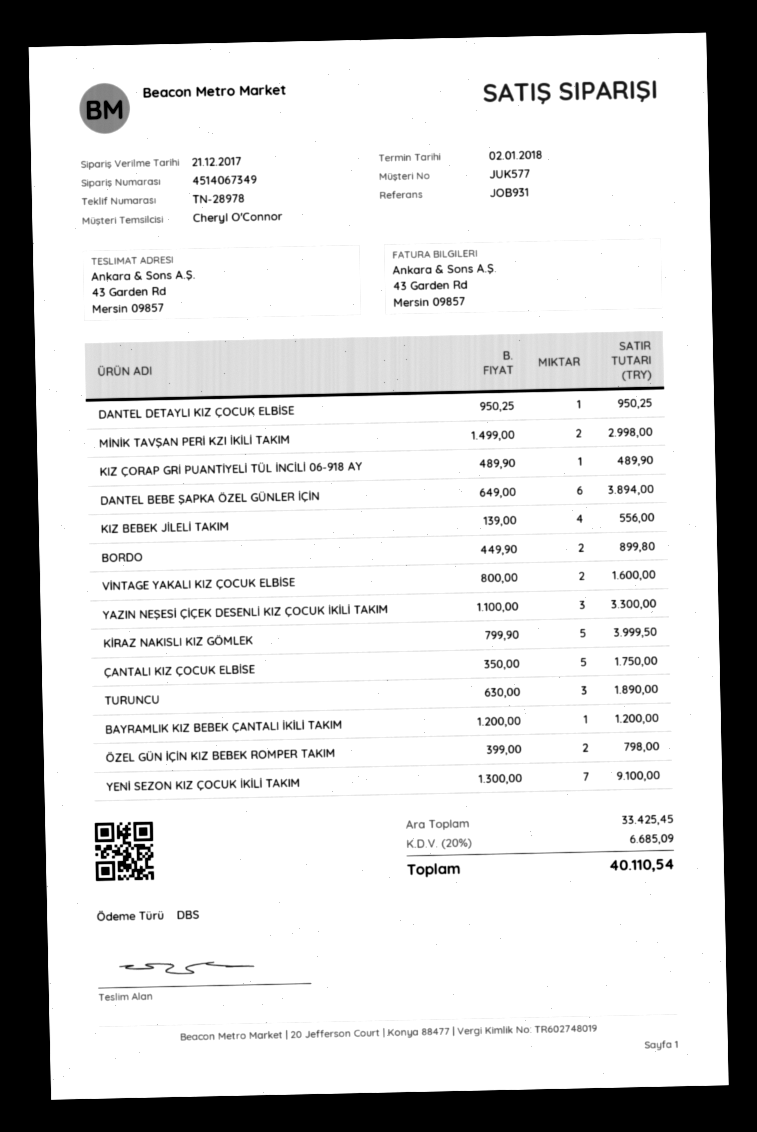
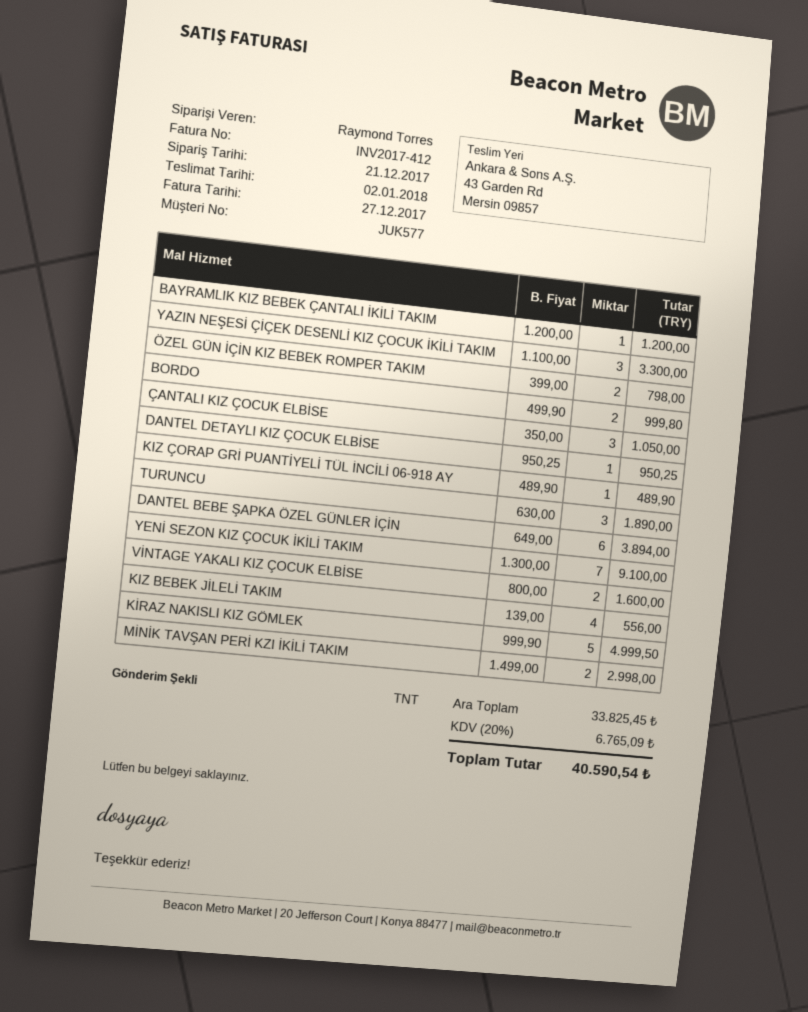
BORDO: 2 x 449.90 = 899.80 -> 2 x 499.90 = 999.80
KİRAZ NAKISLI KIZ GÖMLEK: 5 x 799.90 = 3999.50 -> 5 x 999.90 = 4999.50
ÇANTALI KIZ ÇOCUK ELBİSE: 5 x 350.00 = 1750.00 -> 3 x 350.00 = 1050.00
subtotal: 33425.45 -> 33825.45
tax: 20% = 6685.09 -> 20% = 6765.09
total: 40110.54 -> 40590.54

